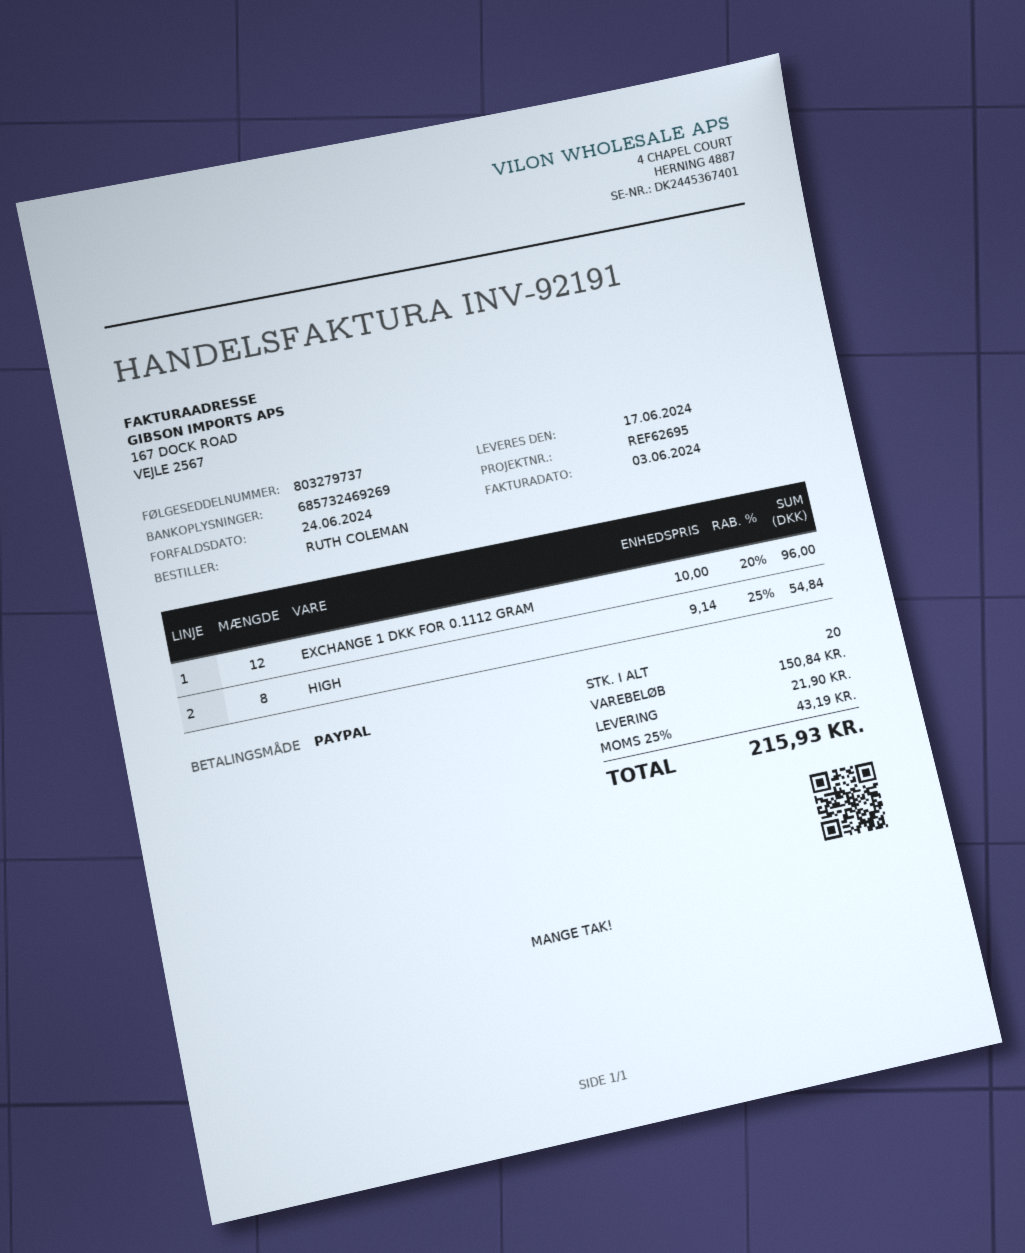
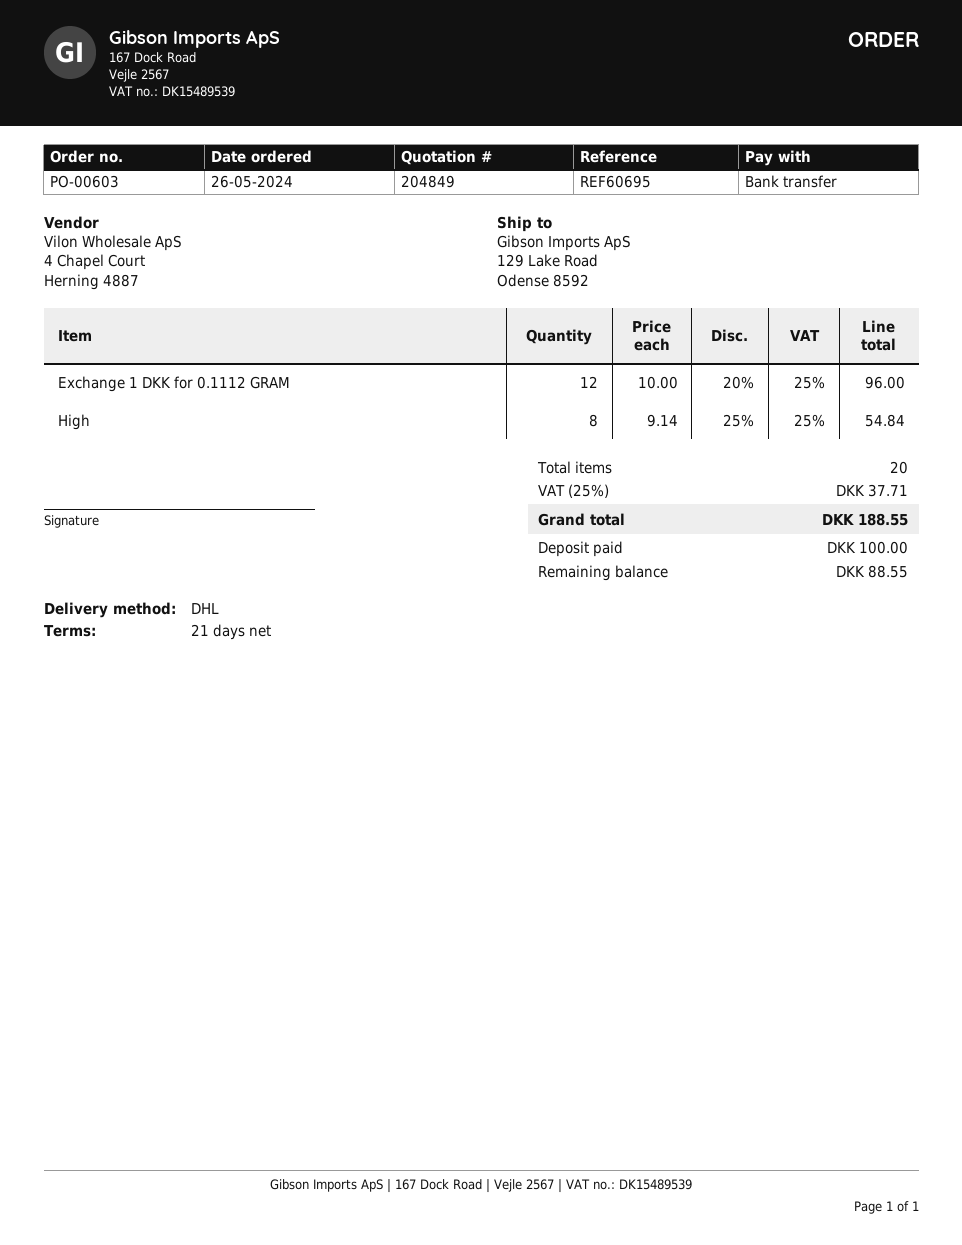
reference: REF62695 -> REF60695
payment method: PayPal -> bank transfer
shipping: 21.90 -> none
tax: 25% = 43.19 -> 25% = 37.71
total: 215.93 -> 188.55

